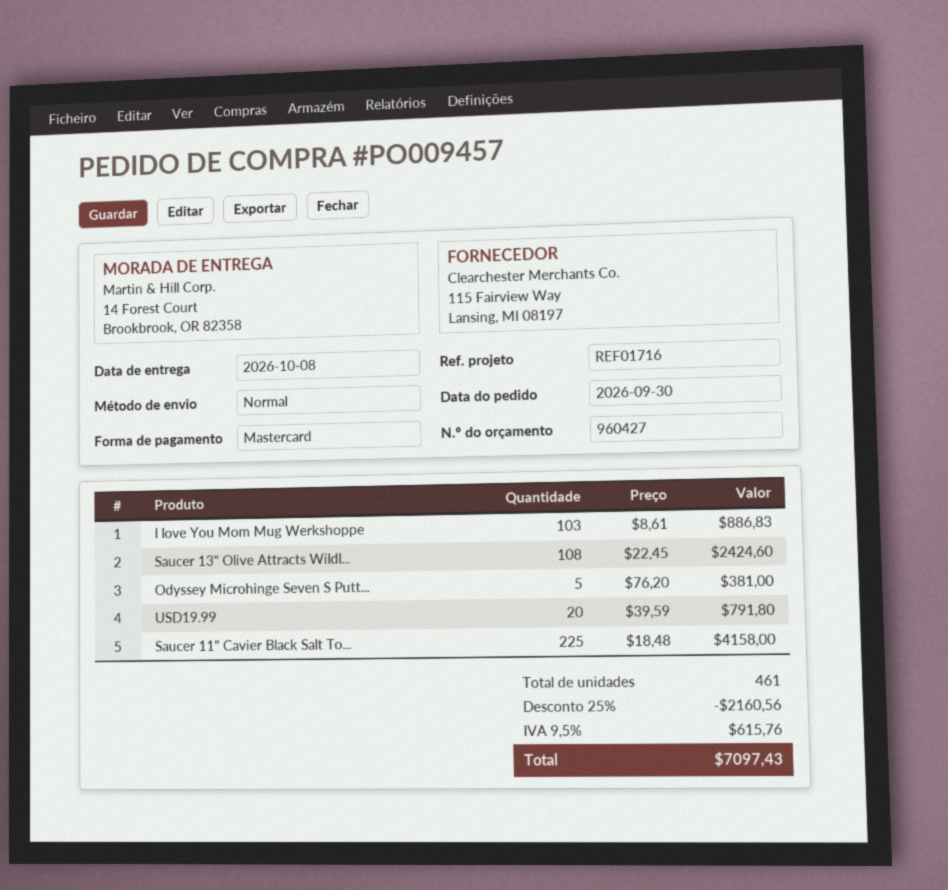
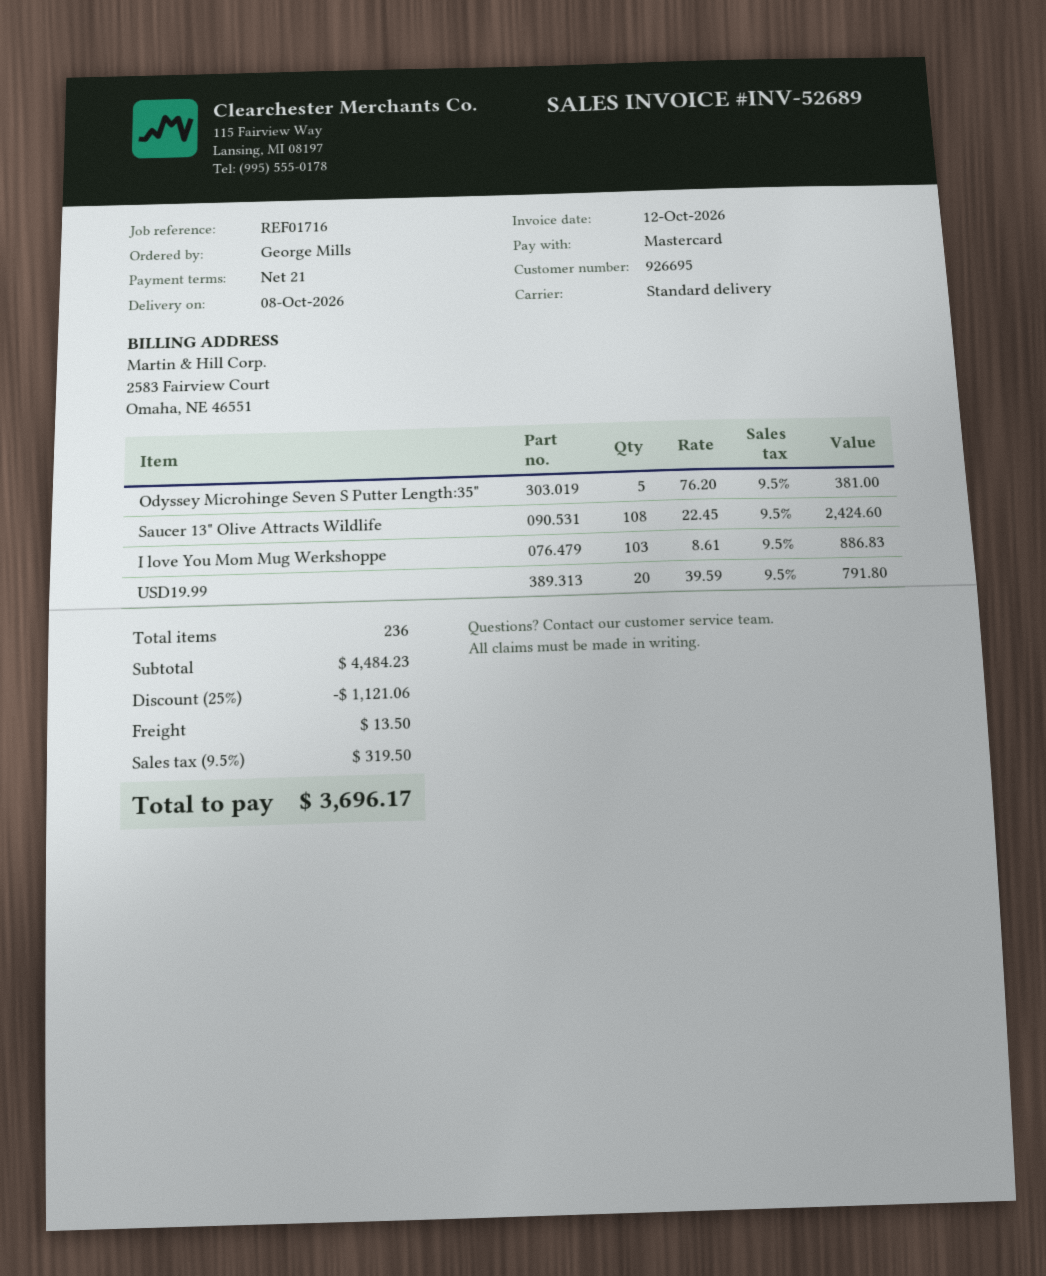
Saucer 11" Cavier Black Salt To...: 225 x 18.48 = 4158.00 -> none
total quantity: 461 -> 236
discount: 25% = 2160.56 -> 25% = 1121.06
shipping: none -> 13.50
tax: 9.5% = 615.76 -> 9.5% = 319.50
total: 7097.43 -> 3696.17

